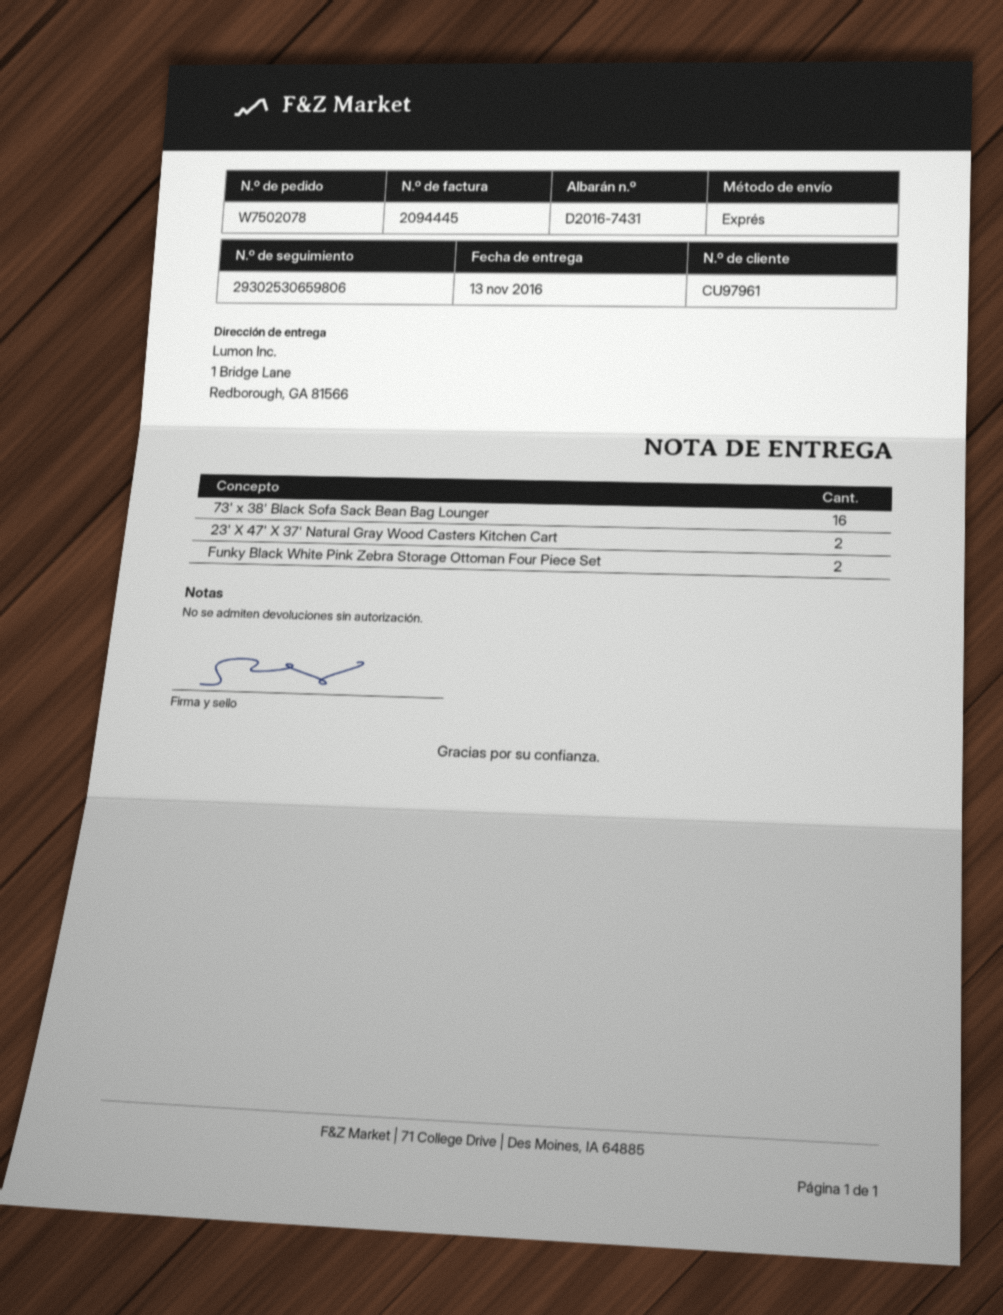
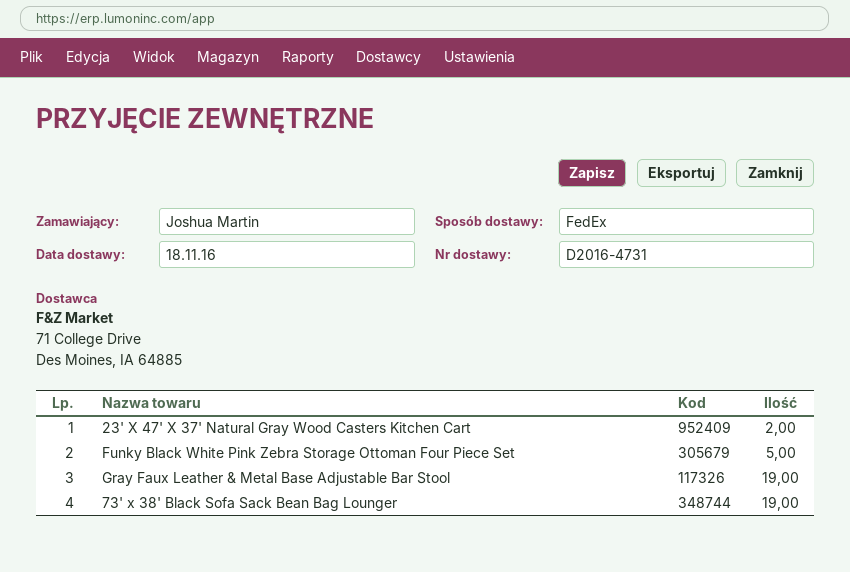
delivery note number: D2016-7431 -> D2016-4731
delivery date: 2016-11-13 -> 2016-11-18
shipping method: express -> FedEx
73' x 38' Black Sofa Sack Bean Bag Lounger: 16 -> 19
Funky Black White Pink Zebra Storage Ottoman Four Piece Set: 2 -> 5
Gray Faux Leather & Metal Base Adjustable Bar Stool: none -> 19

